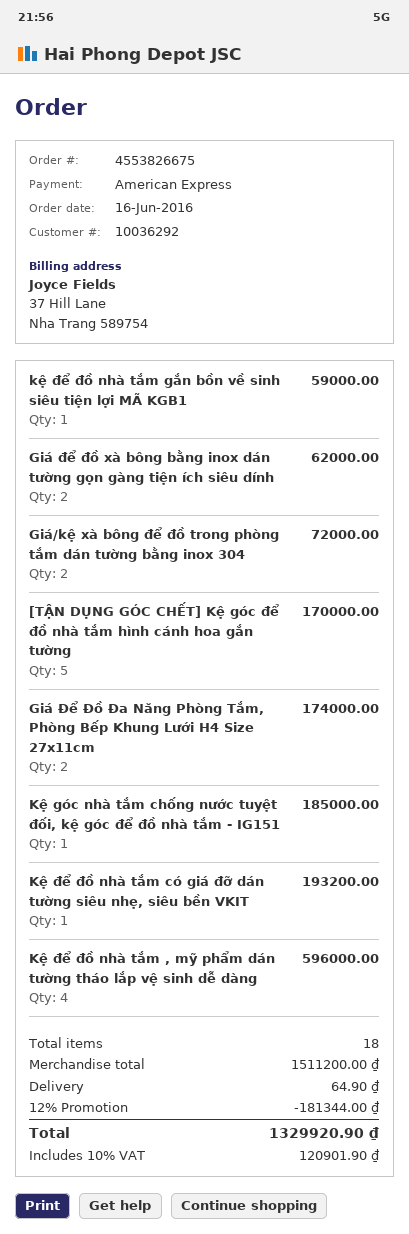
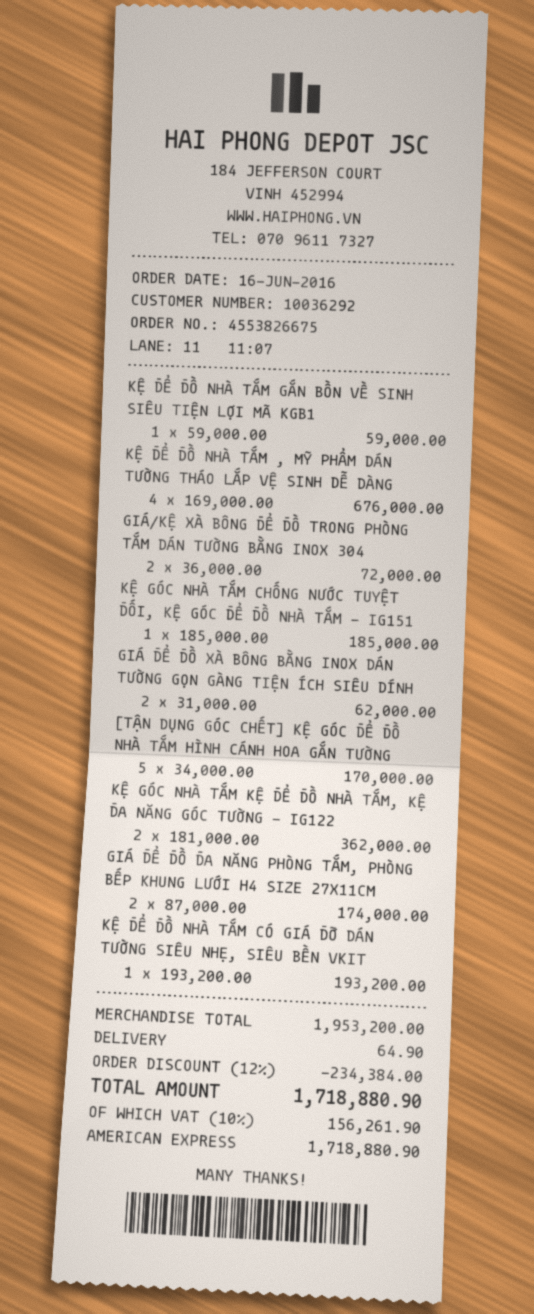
Kệ để đồ nhà tắm , mỹ phẩm dán tường tháo lắp vệ sinh dễ dàng: 4 for 596000.00 -> 4 for 676000.00
KỆ GÓC NHÀ TẮM KỆ ĐỂ ĐỒ NHÀ TẮM, KỆ ĐA NĂNG GÓC TƯỜNG - IG122: none -> 2 for 362000.00
subtotal: 1511200.00 -> 1953200.00
discount: 12% = 181344.00 -> 12% = 234384.00
tax: 10% = 120901.90 -> 10% = 156261.90
total: 1329920.90 -> 1718880.90

